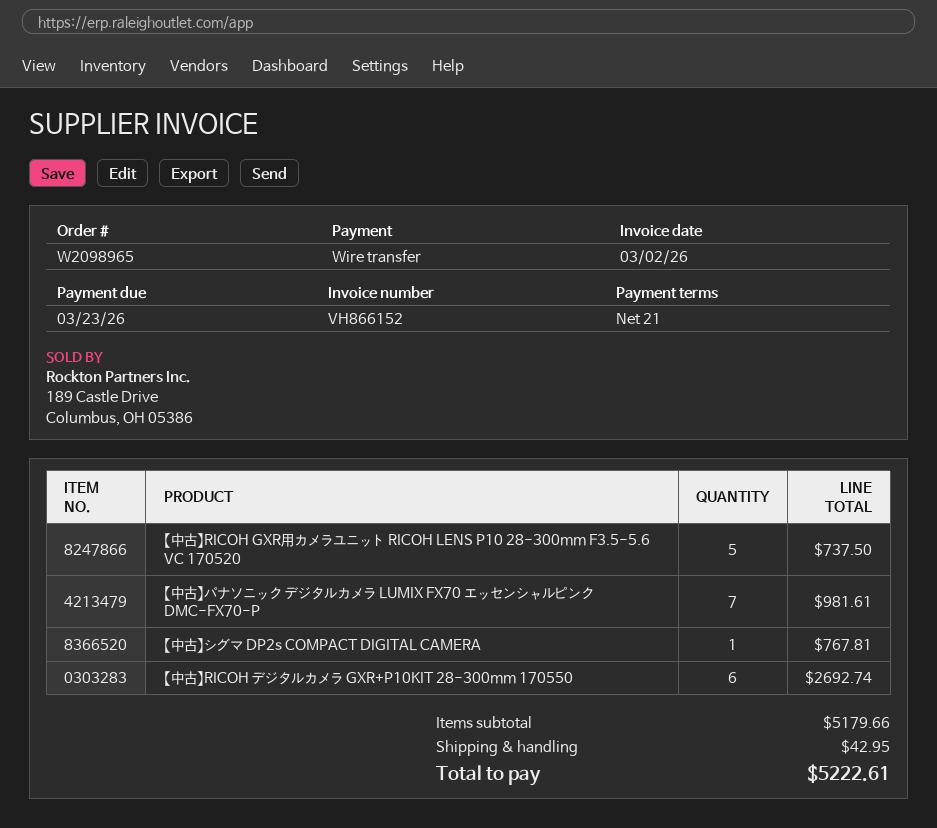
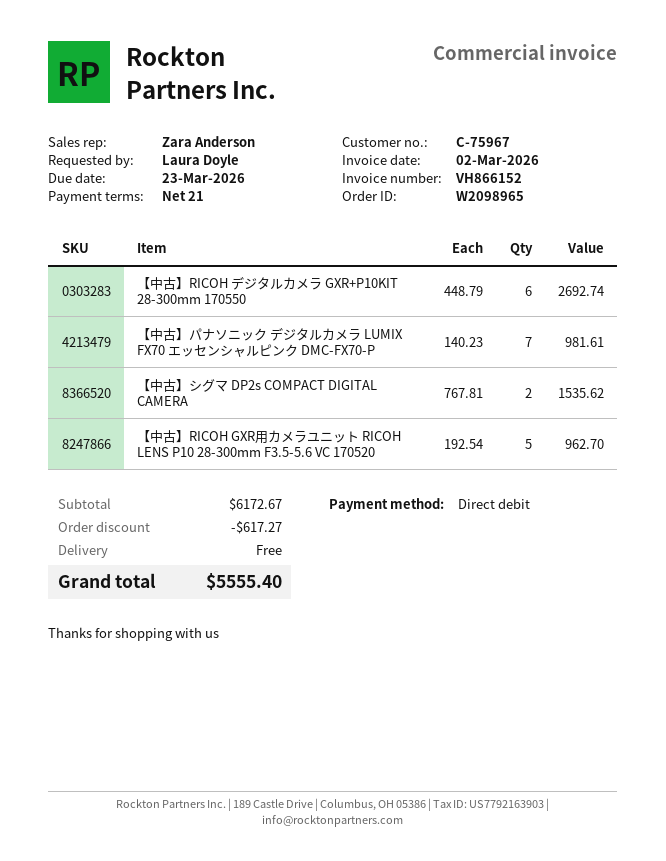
payment method: bank transfer -> direct debit
【中古】RICOH GXR用カメラユニット RICOH LENS P10 28-300mm F3.5-5.6 VC 170520: 5 for 737.50 -> 5 for 962.70
【中古】シグマ DP2s COMPACT DIGITAL CAMERA: 1 for 767.81 -> 2 for 1535.62
subtotal: 5179.66 -> 6172.67
discount: none -> 617.27
shipping: 42.95 -> 0.00
total: 5222.61 -> 5555.40

